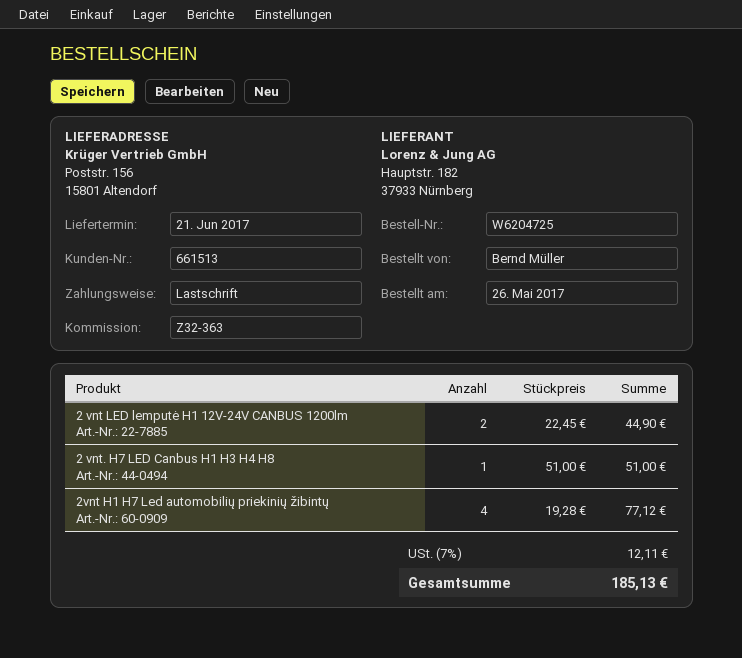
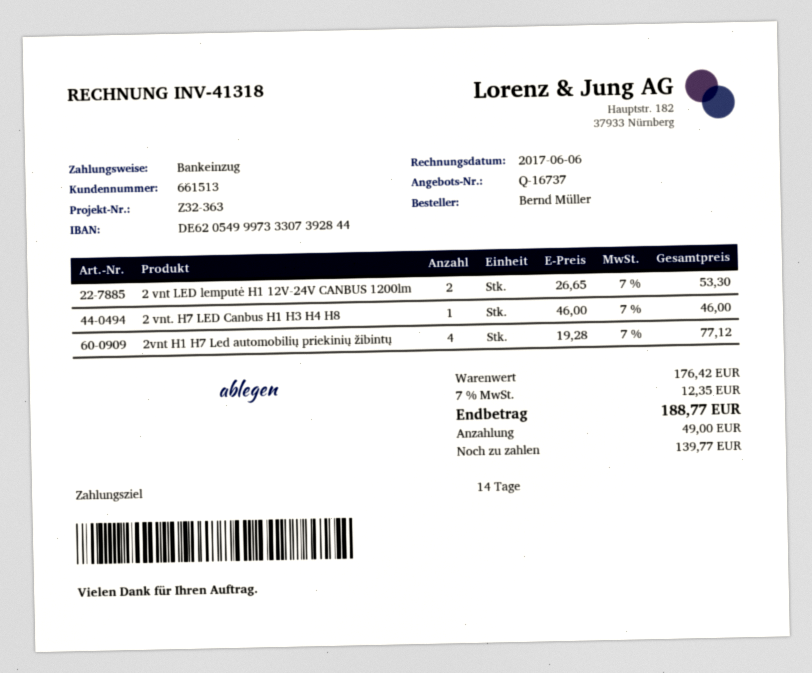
2 vnt LED lemputė H1 12V-24V CANBUS 1200lm: 2 x 22.45 = 44.90 -> 2 x 26.65 = 53.30
2 vnt. H7 LED Canbus H1 H3 H4 H8: 1 x 51.00 = 51.00 -> 1 x 46.00 = 46.00
tax: 7% = 12.11 -> 7% = 12.35
total: 185.13 -> 188.77

